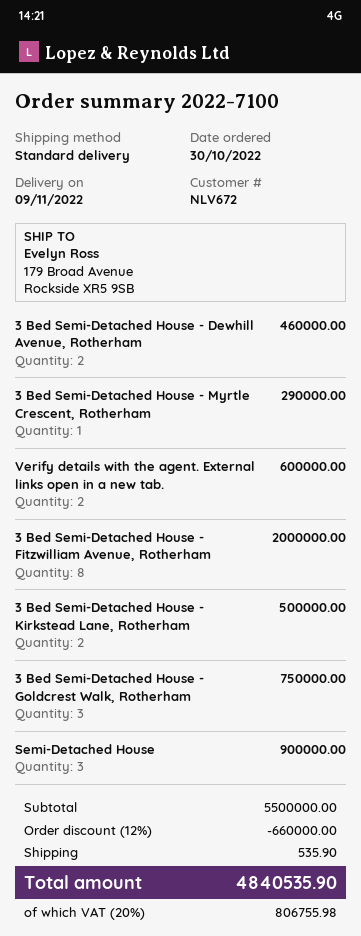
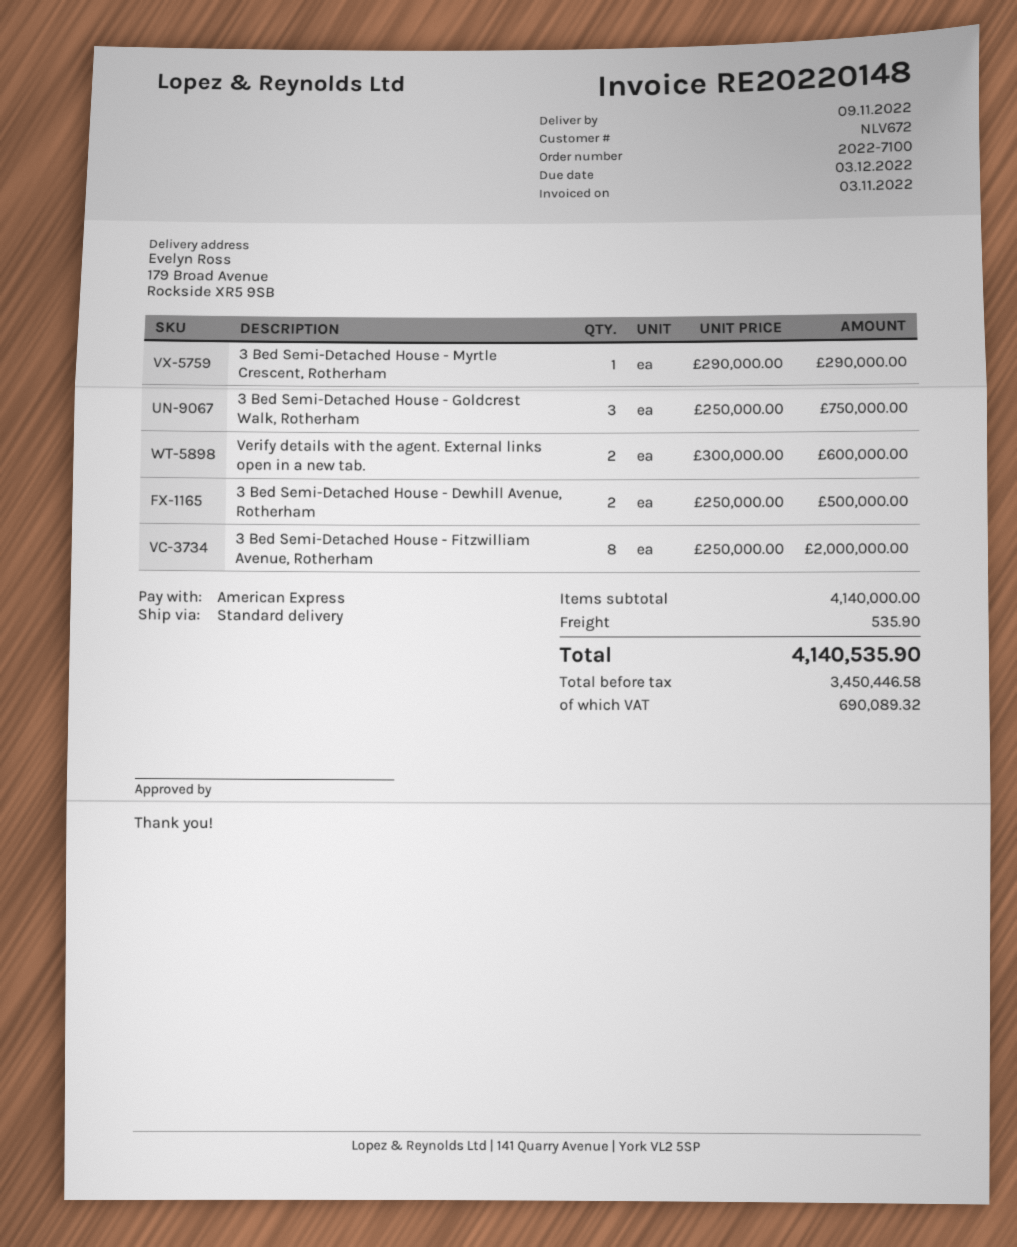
3 Bed Semi-Detached House - Dewhill Avenue, Rotherham: 2 for 460000.00 -> 2 for 500000.00
3 Bed Semi-Detached House - Kirkstead Lane, Rotherham: 2 for 500000.00 -> none
Semi-Detached House: 3 for 900000.00 -> none
subtotal: 5500000.00 -> 4140000.00
discount: 12% = 660000.00 -> none
tax: 806755.98 -> 690089.32
total: 4840535.90 -> 4140535.90

